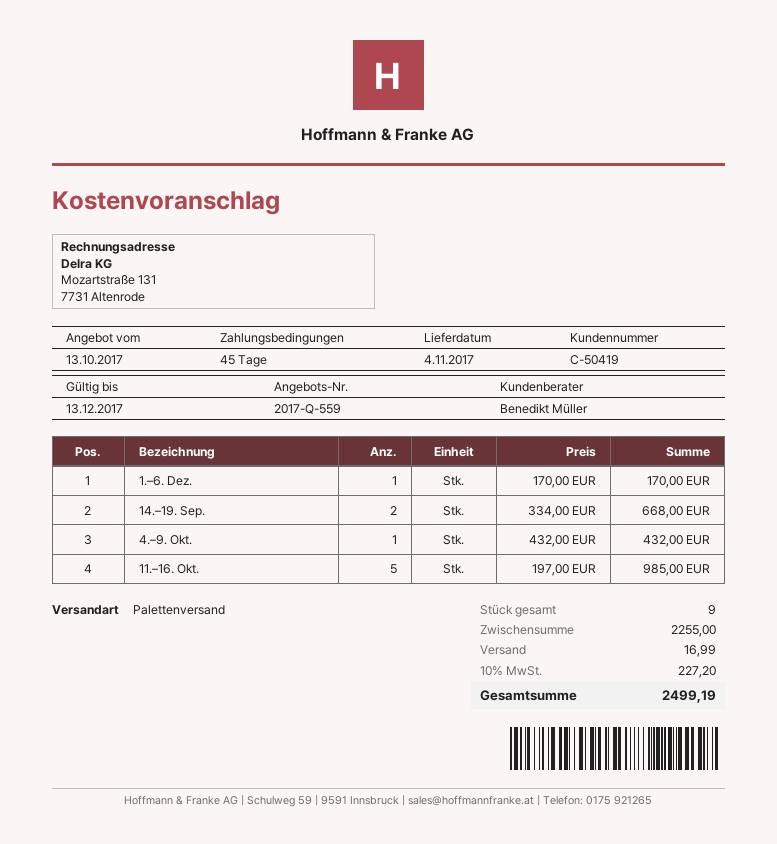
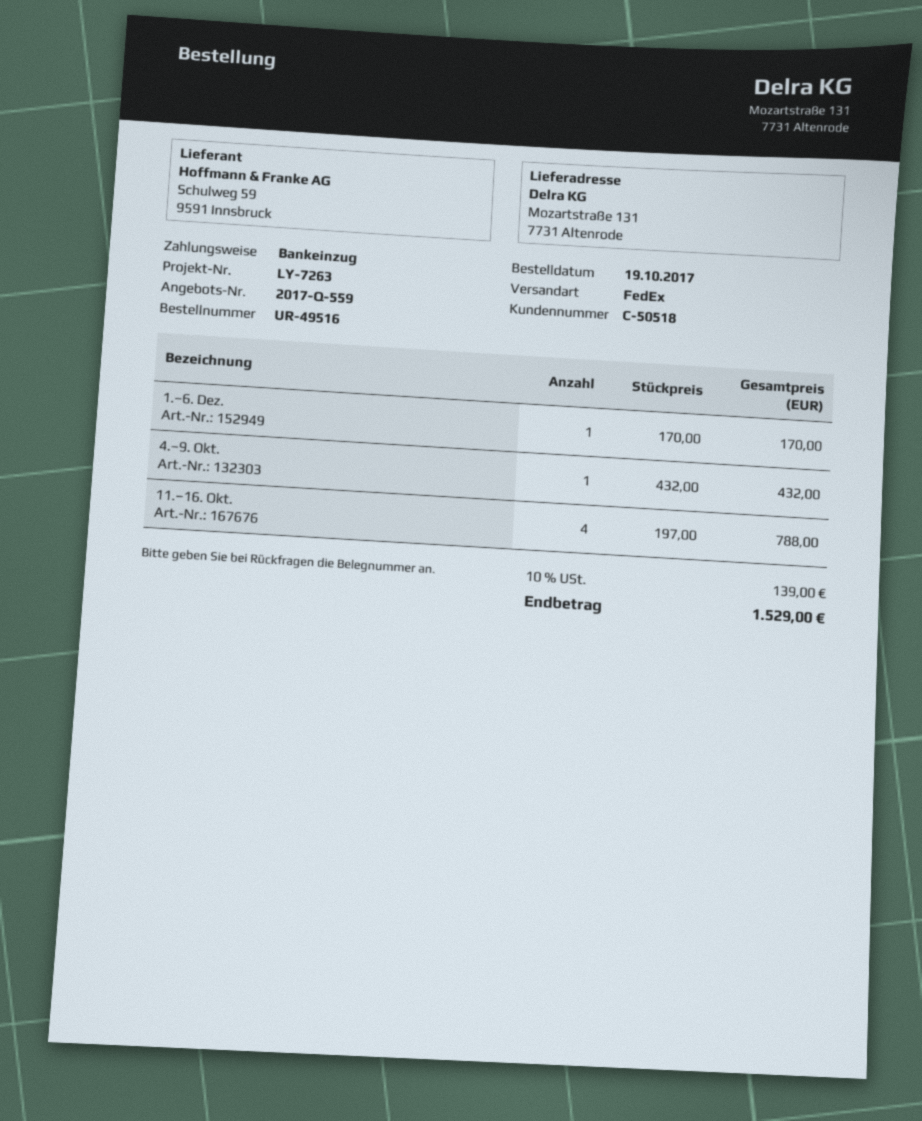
customer number: C-50419 -> C-50518
shipping method: pallet freight -> FedEx
14.–19. Sep.: 2 x 334.00 = 668.00 -> none
11.–16. Okt.: 5 x 197.00 = 985.00 -> 4 x 197.00 = 788.00
shipping: 16.99 -> none
tax: 10% = 227.20 -> 10% = 139.00
total: 2499.19 -> 1529.00

